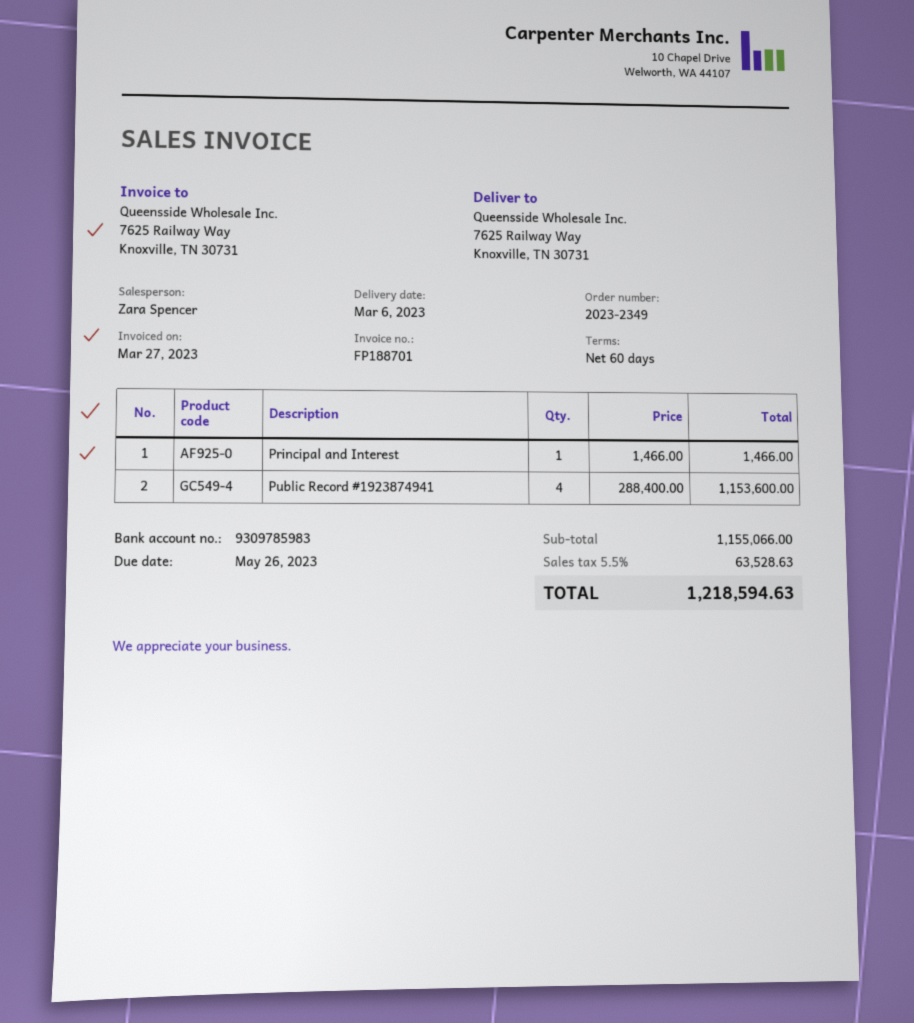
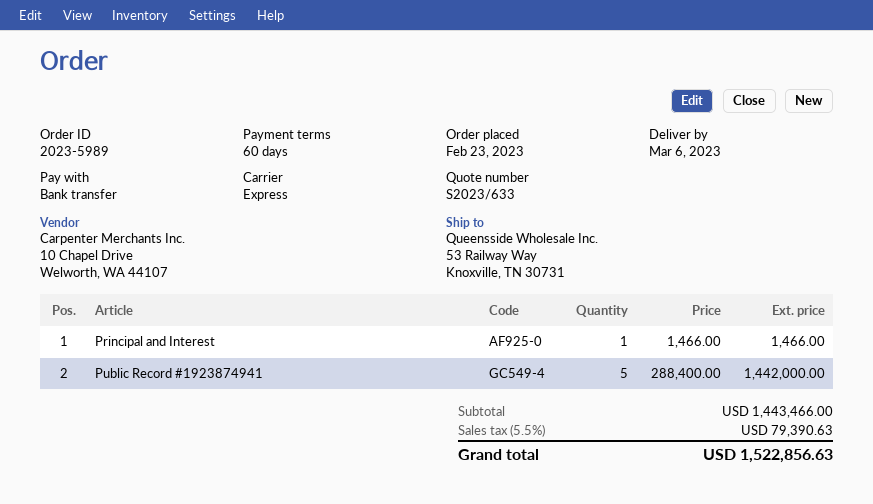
order number: 2023-2349 -> 2023-5989
ship to: 7625 Railway Way, Knoxville, TN 30731 -> 53 Railway Way, Knoxville, TN 30731
Public Record #1923874941: 4 x 288400.00 = 1153600.00 -> 5 x 288400.00 = 1442000.00
subtotal: 1155066.00 -> 1443466.00
tax: 5.5% = 63528.63 -> 5.5% = 79390.63
total: 1218594.63 -> 1522856.63

